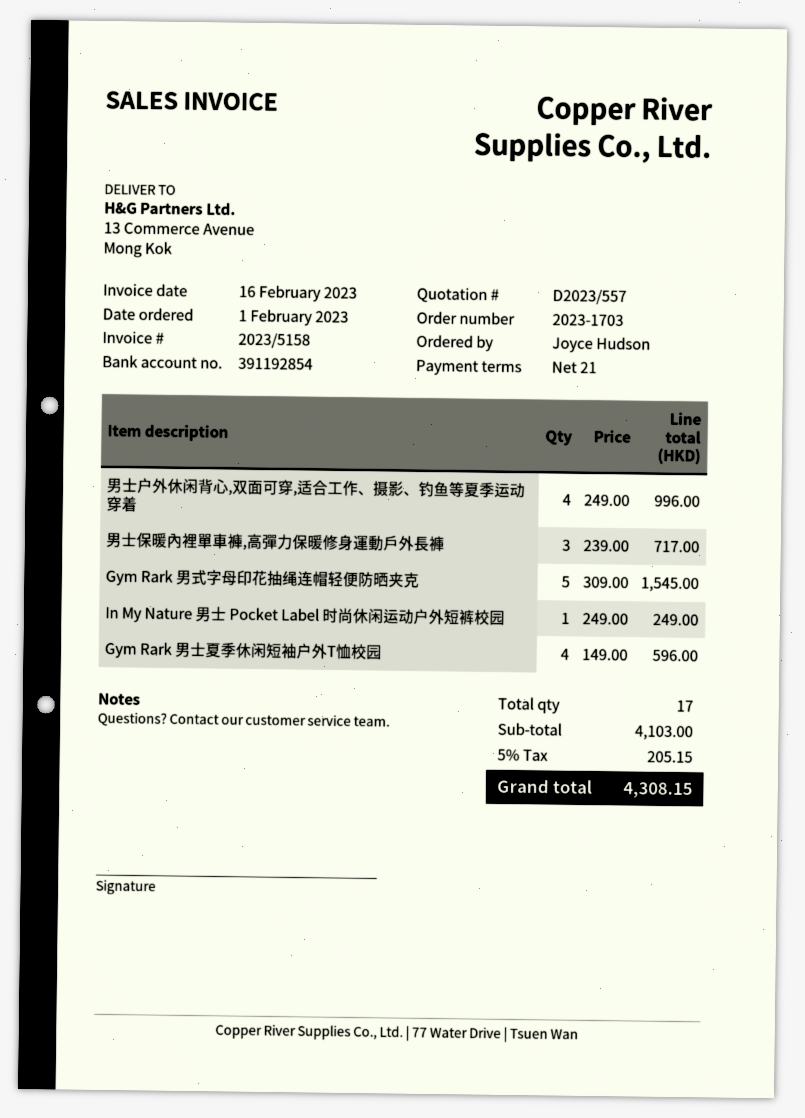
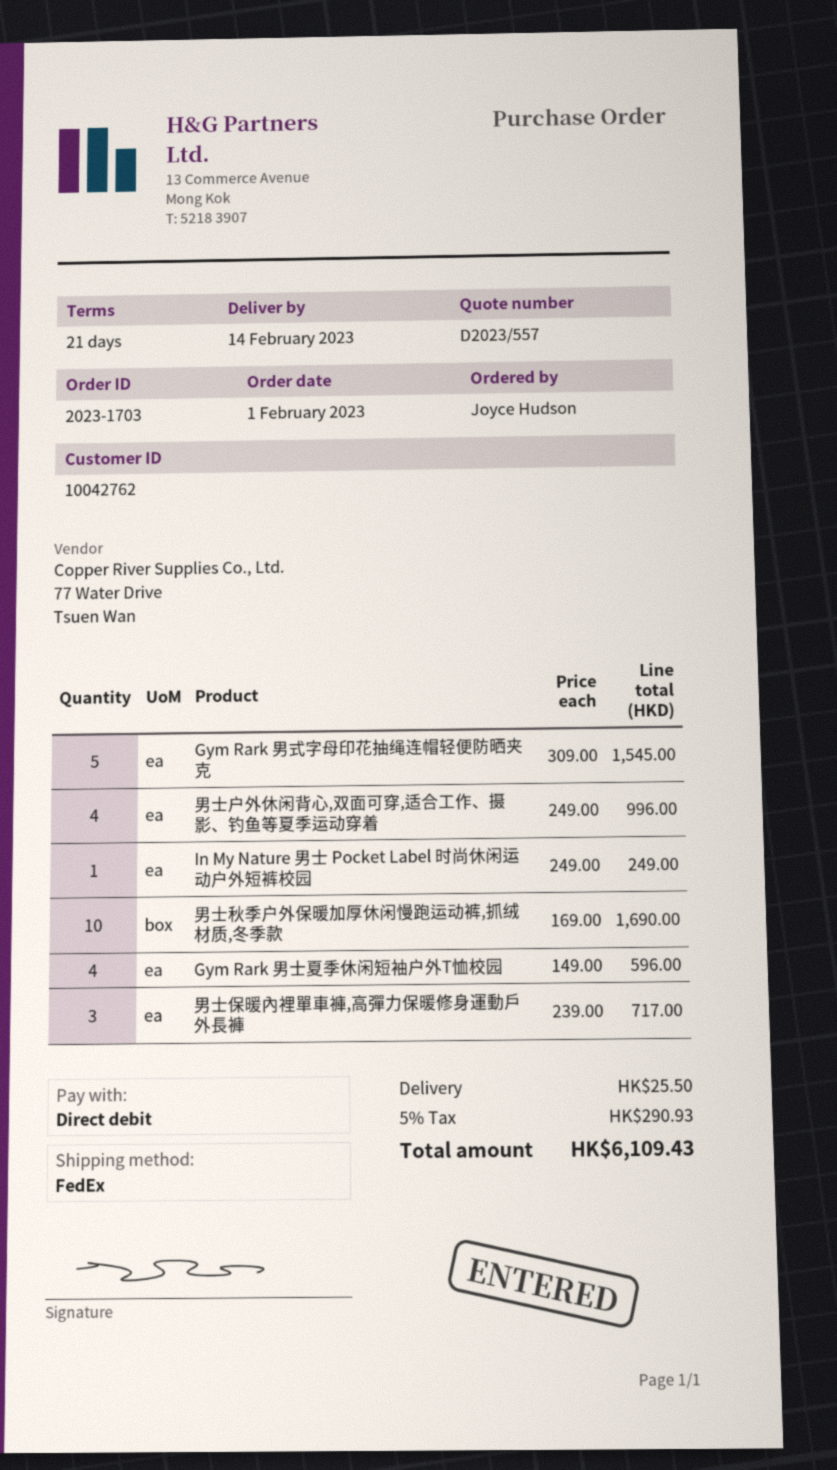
男士秋季户外保暖加厚休闲慢跑运动裤,抓绒材质,冬季款: none -> 10 x 169.00 = 1690.00
shipping: none -> 25.50
tax: 5% = 205.15 -> 5% = 290.93
total: 4308.15 -> 6109.43

